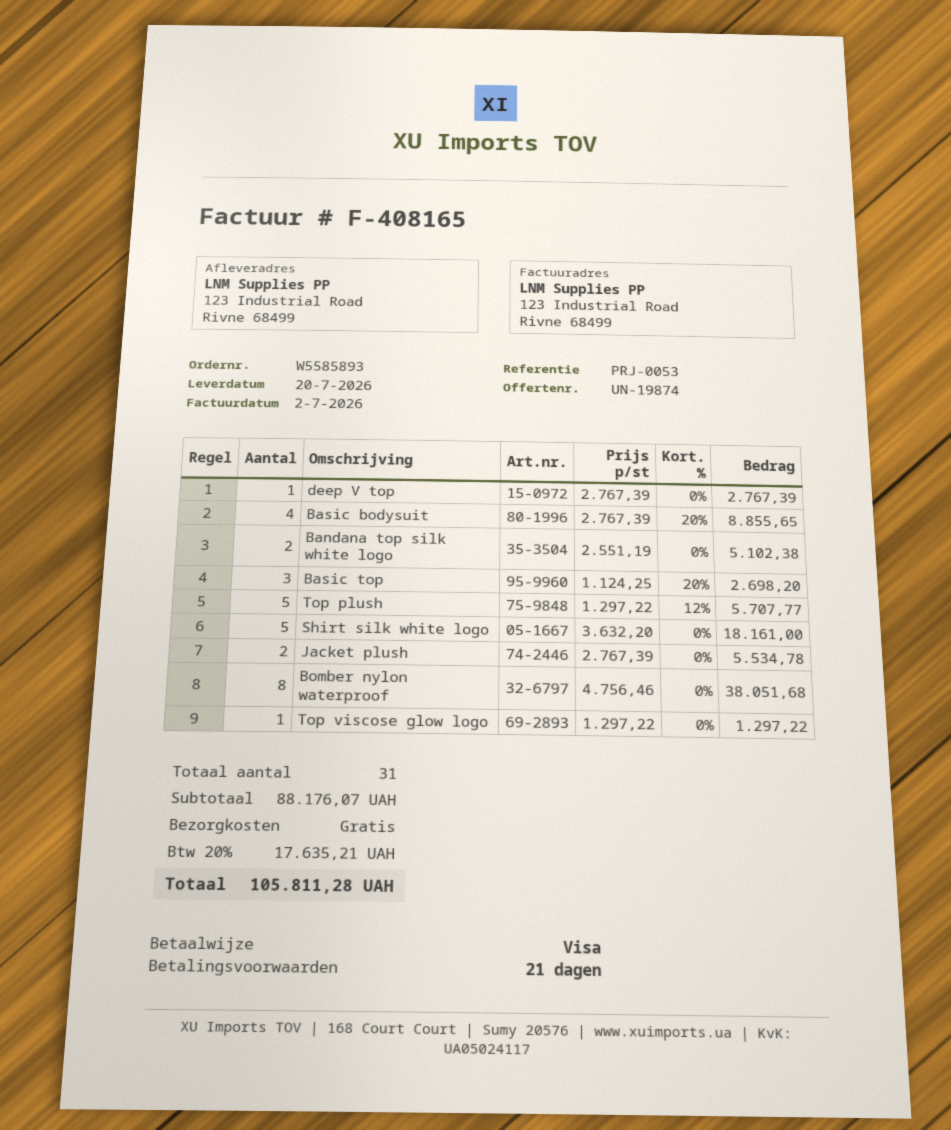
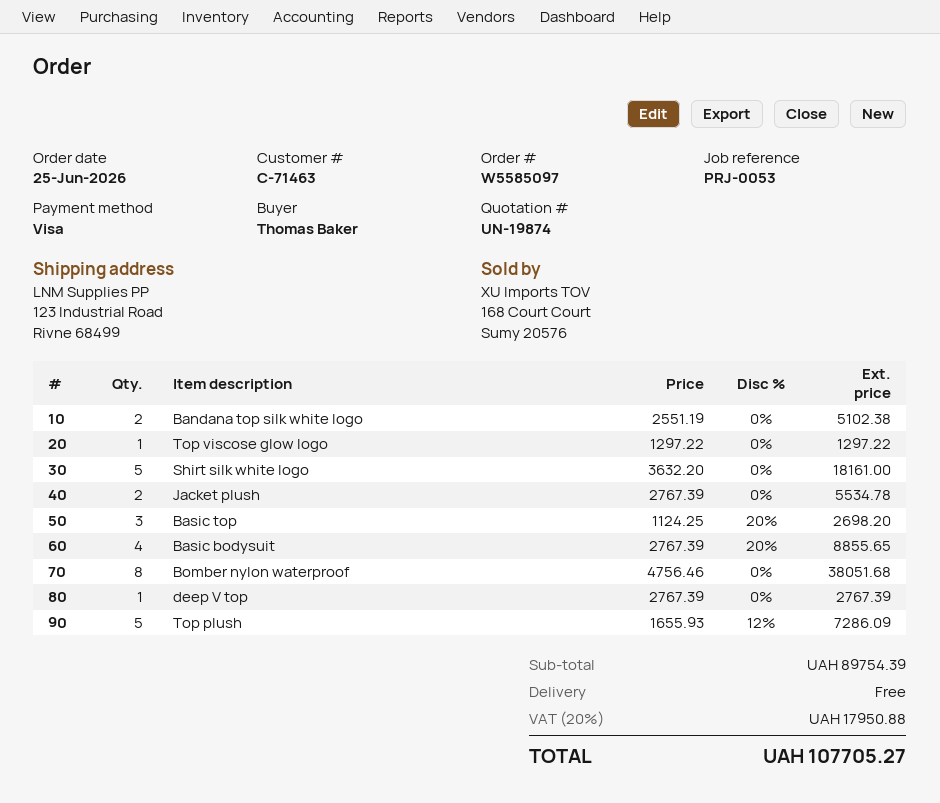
order number: W5585893 -> W5585097
Тоp plush: 5 x 1297.22 - 12% = 5707.77 -> 5 x 1655.93 - 12% = 7286.09
subtotal: 88176.07 -> 89754.39
tax: 20% = 17635.21 -> 20% = 17950.88
total: 105811.28 -> 107705.27

